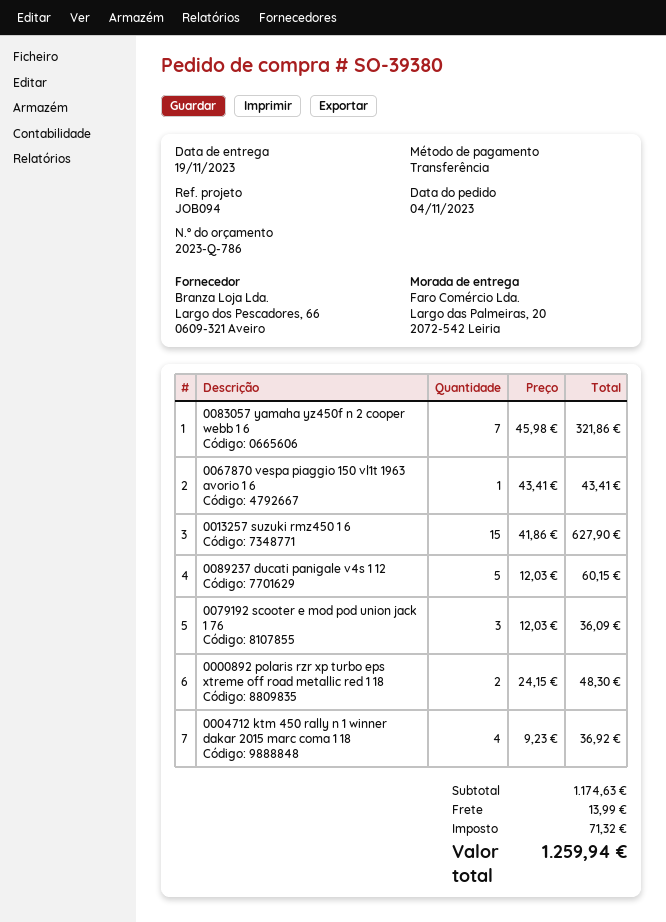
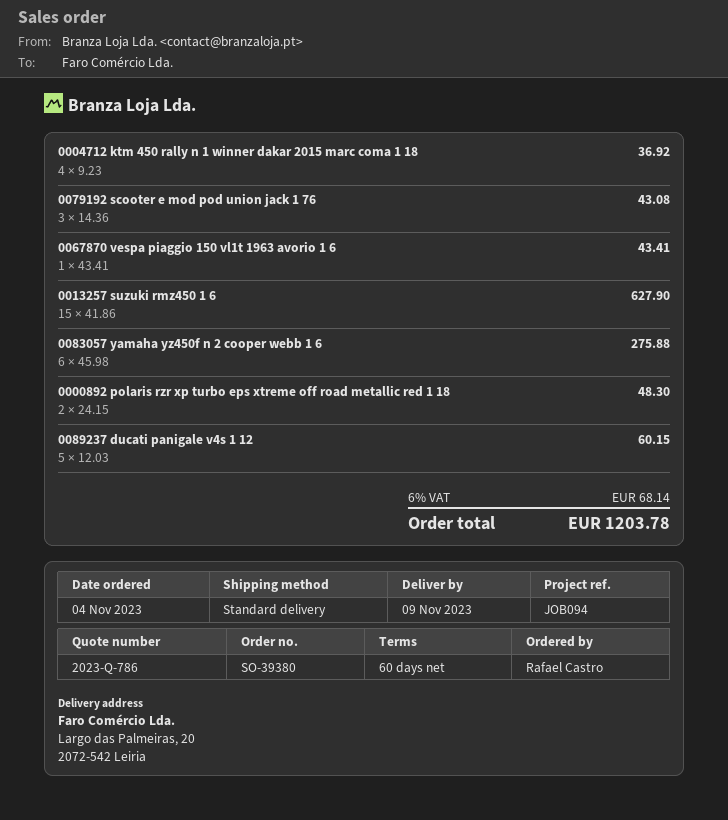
delivery date: 2023-11-19 -> 2023-11-09
0083057 yamaha yz450f n 2 cooper webb 1 6: 7 x 45.98 = 321.86 -> 6 x 45.98 = 275.88
0079192 scooter e mod pod union jack 1 76: 3 x 12.03 = 36.09 -> 3 x 14.36 = 43.08
shipping: 13.99 -> none
tax: 71.32 -> 68.14
total: 1259.94 -> 1203.78

